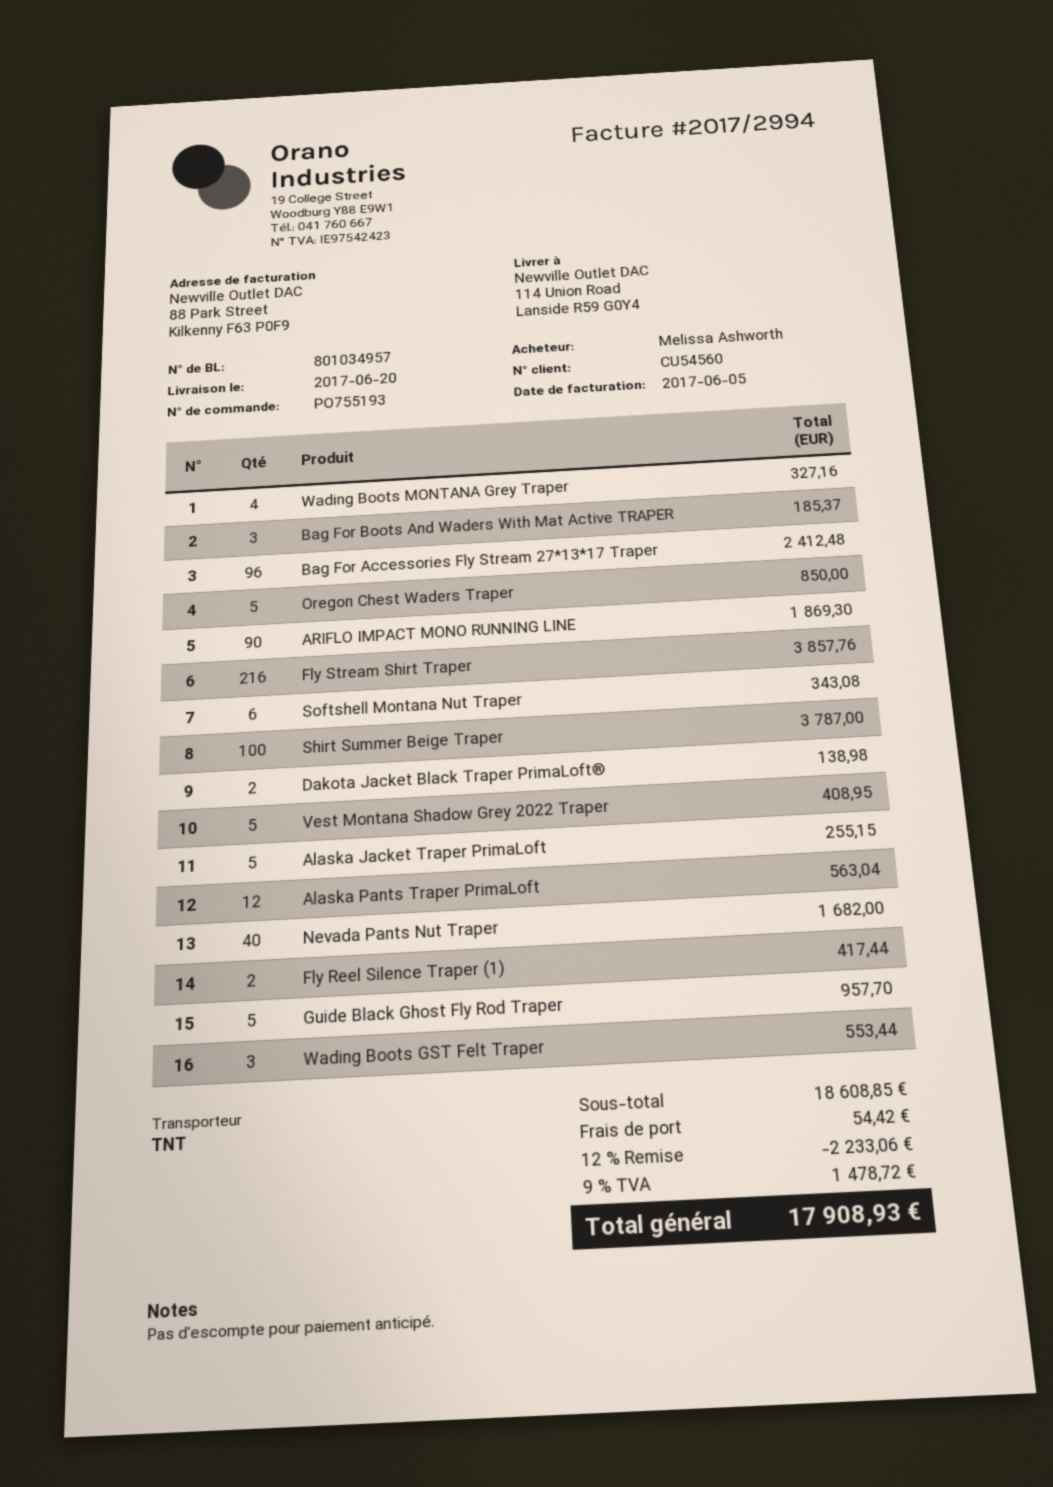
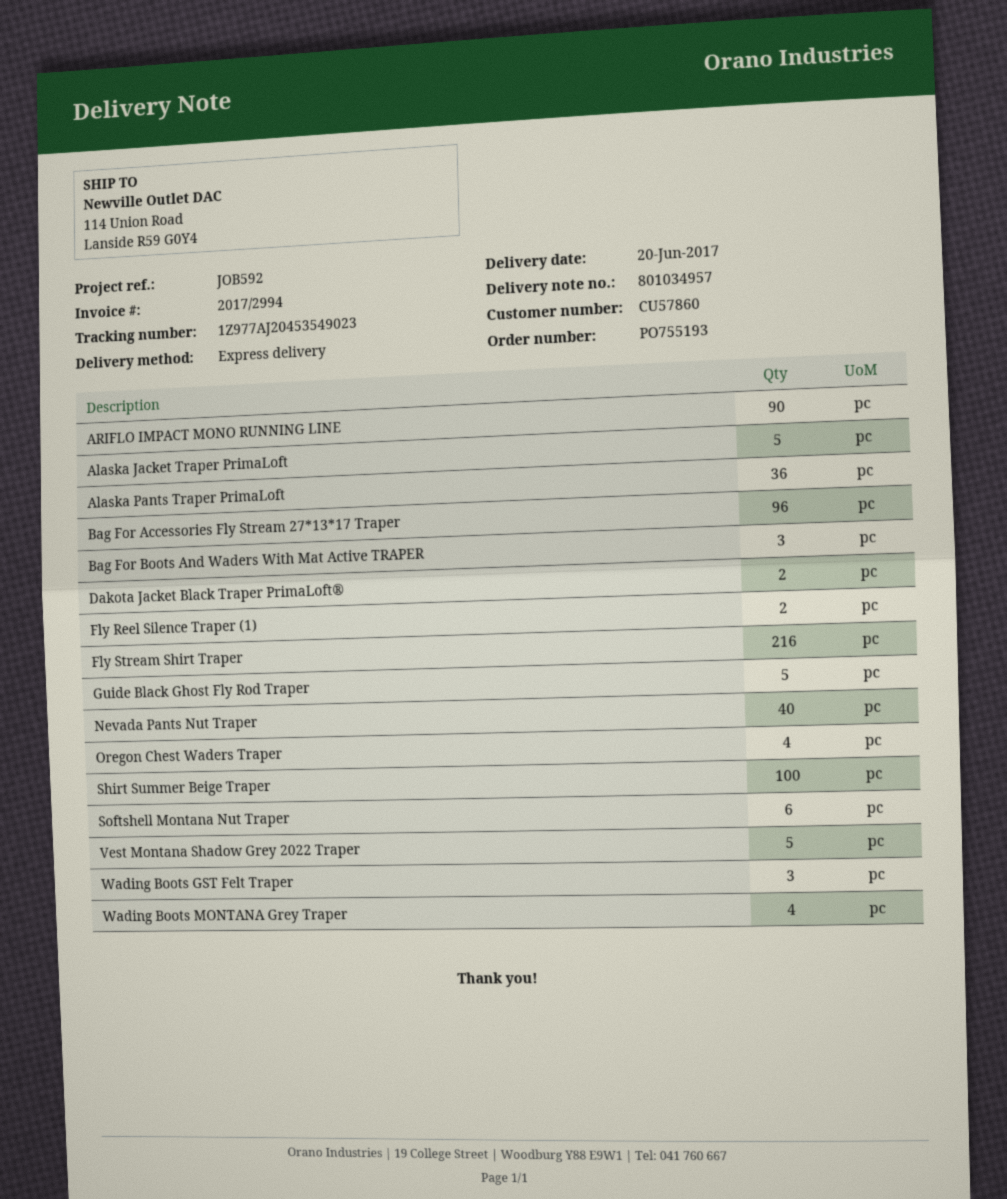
customer number: CU54560 -> CU57860
shipping method: TNT -> express
Oregon Chest Waders Traper: 5 -> 4
Alaska Pants Traper PrimaLoft: 12 -> 36

